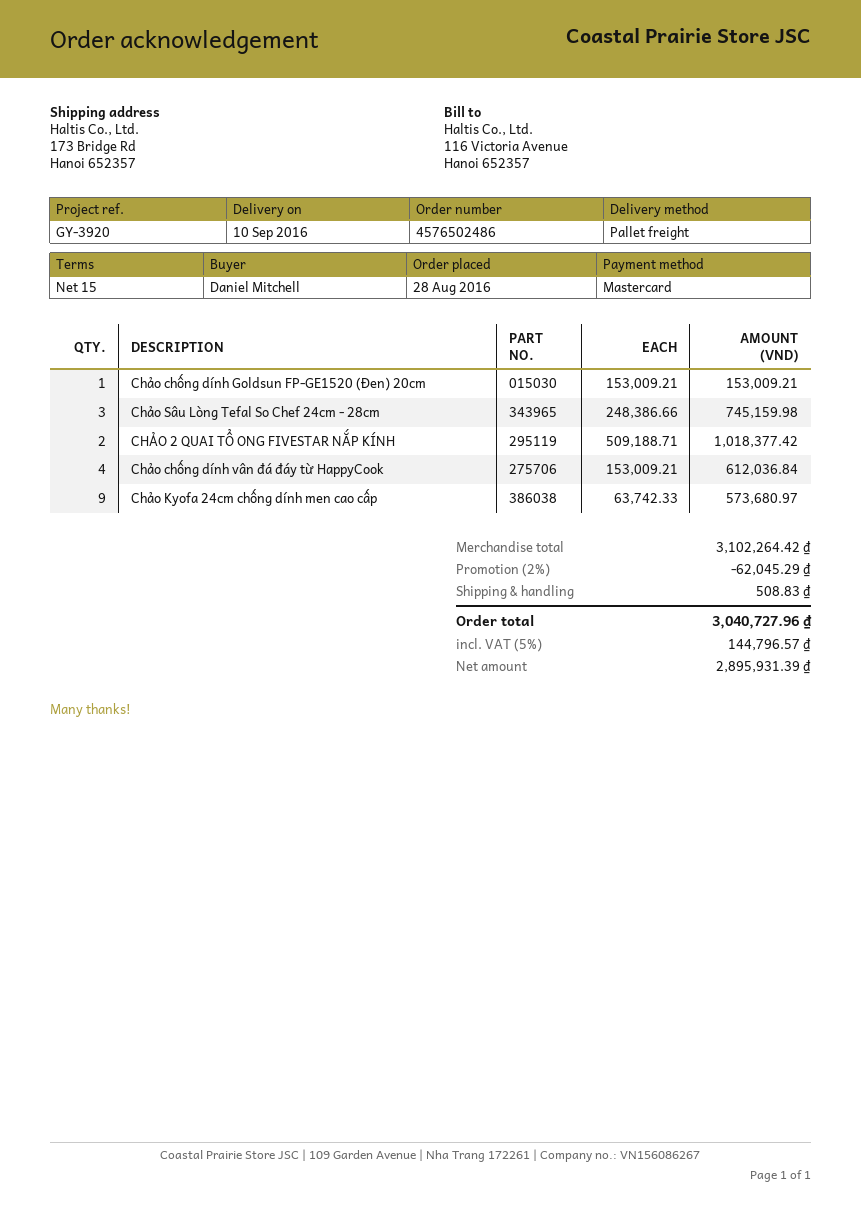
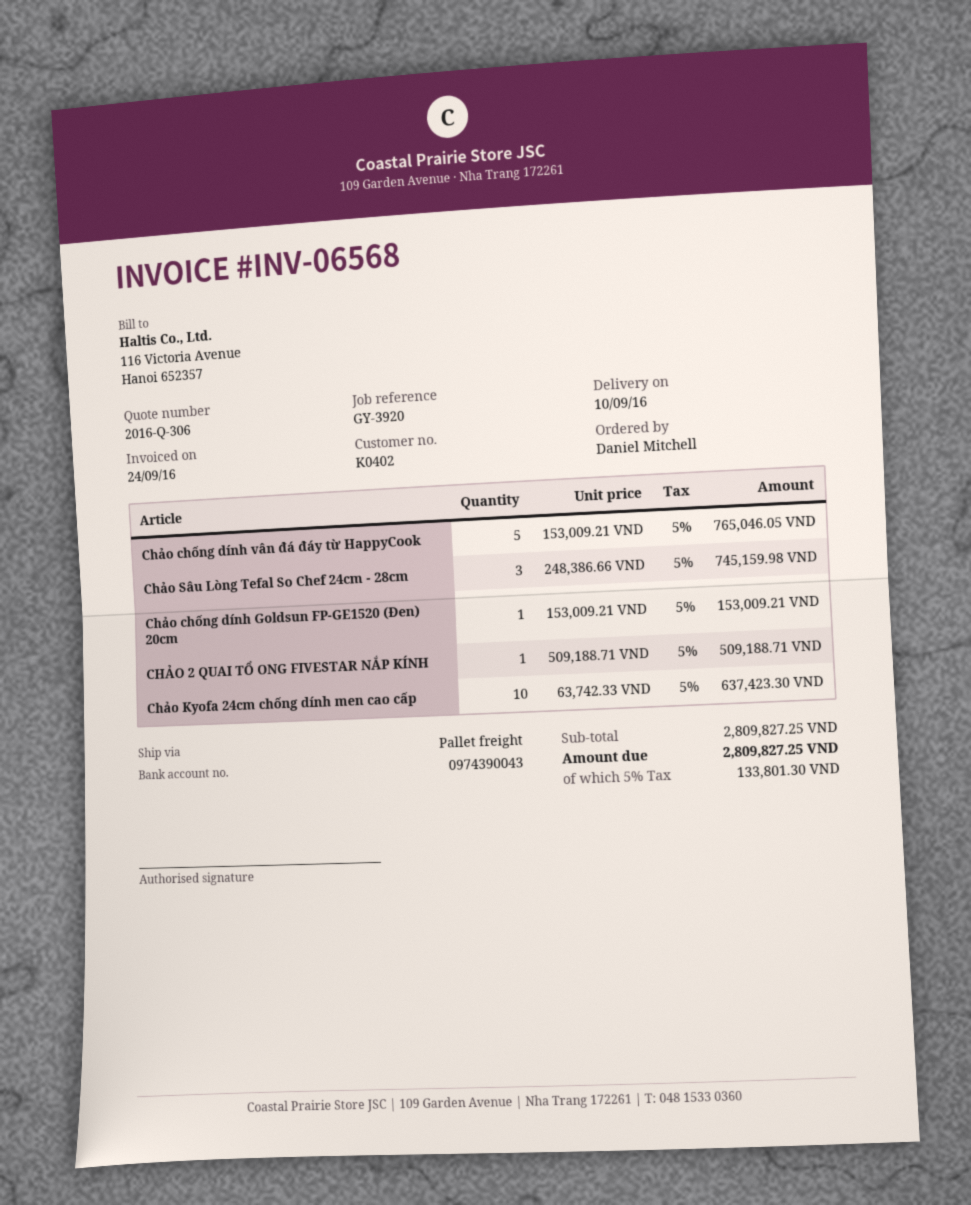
CHẢO 2 QUAI TỔ ONG FIVESTAR NẮP KÍNH: 2 x 509188.71 = 1018377.42 -> 1 x 509188.71 = 509188.71
Chảo chống dính vân đá đáy từ HappyCook: 4 x 153009.21 = 612036.84 -> 5 x 153009.21 = 765046.05
Chảo Kyofa 24cm chống dính men cao cấp: 9 x 63742.33 = 573680.97 -> 10 x 63742.33 = 637423.30
subtotal: 3102264.42 -> 2809827.25
discount: 2% = 62045.29 -> none
shipping: 508.83 -> none
tax: 5% = 144796.57 -> 5% = 133801.30
total: 3040727.96 -> 2809827.25

